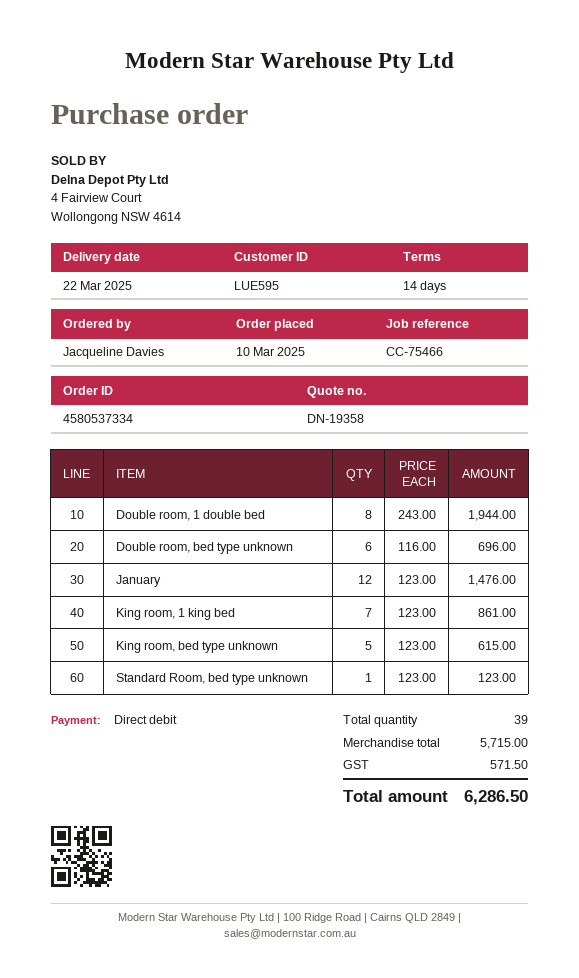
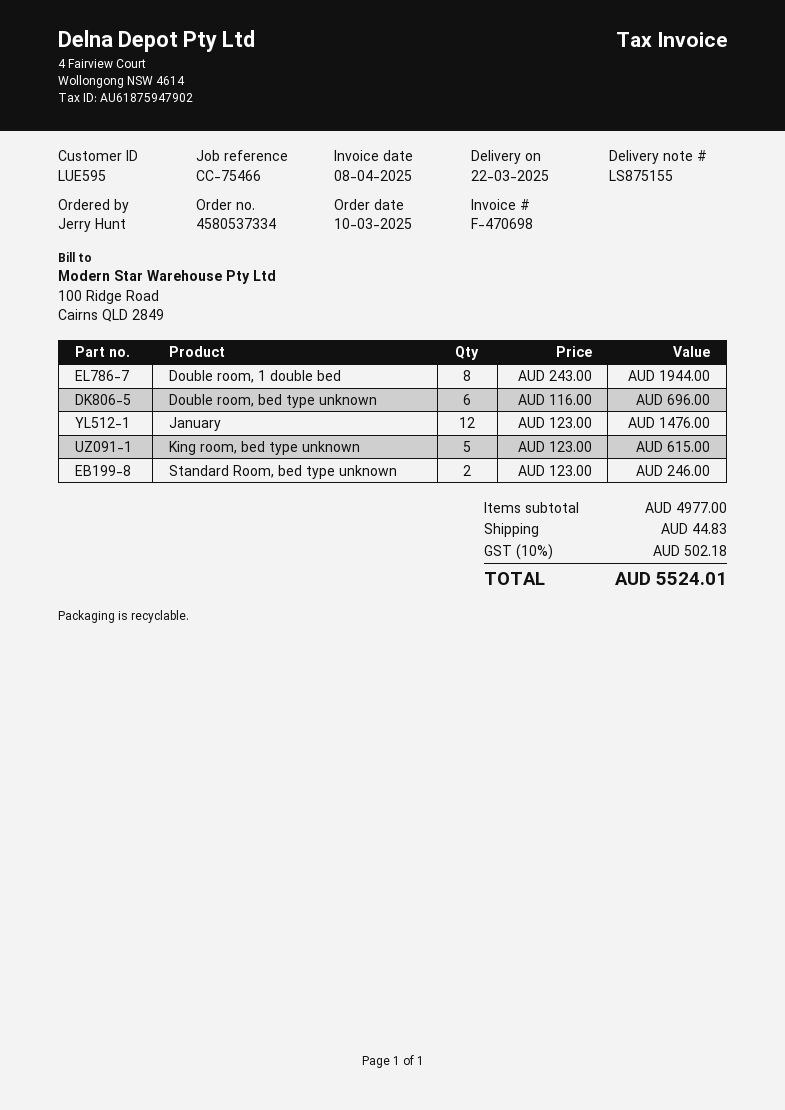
ordered by: Jacqueline Davies -> Jerry Hunt
King room, 1 king bed: 7 x 123.00 = 861.00 -> none
Standard Room, bed type unknown: 1 x 123.00 = 123.00 -> 2 x 123.00 = 246.00
subtotal: 5715.00 -> 4977.00
shipping: none -> 44.83
tax: 571.50 -> 502.18
total: 6286.50 -> 5524.01

